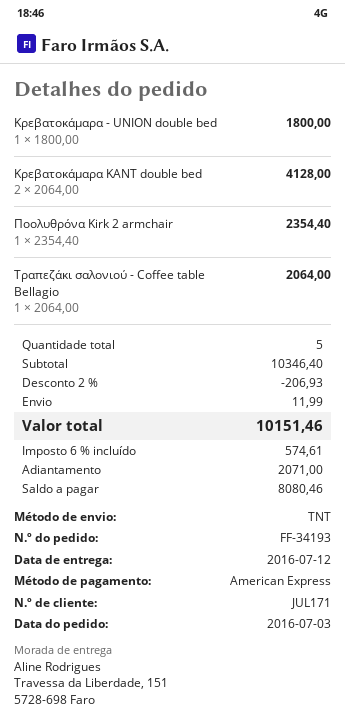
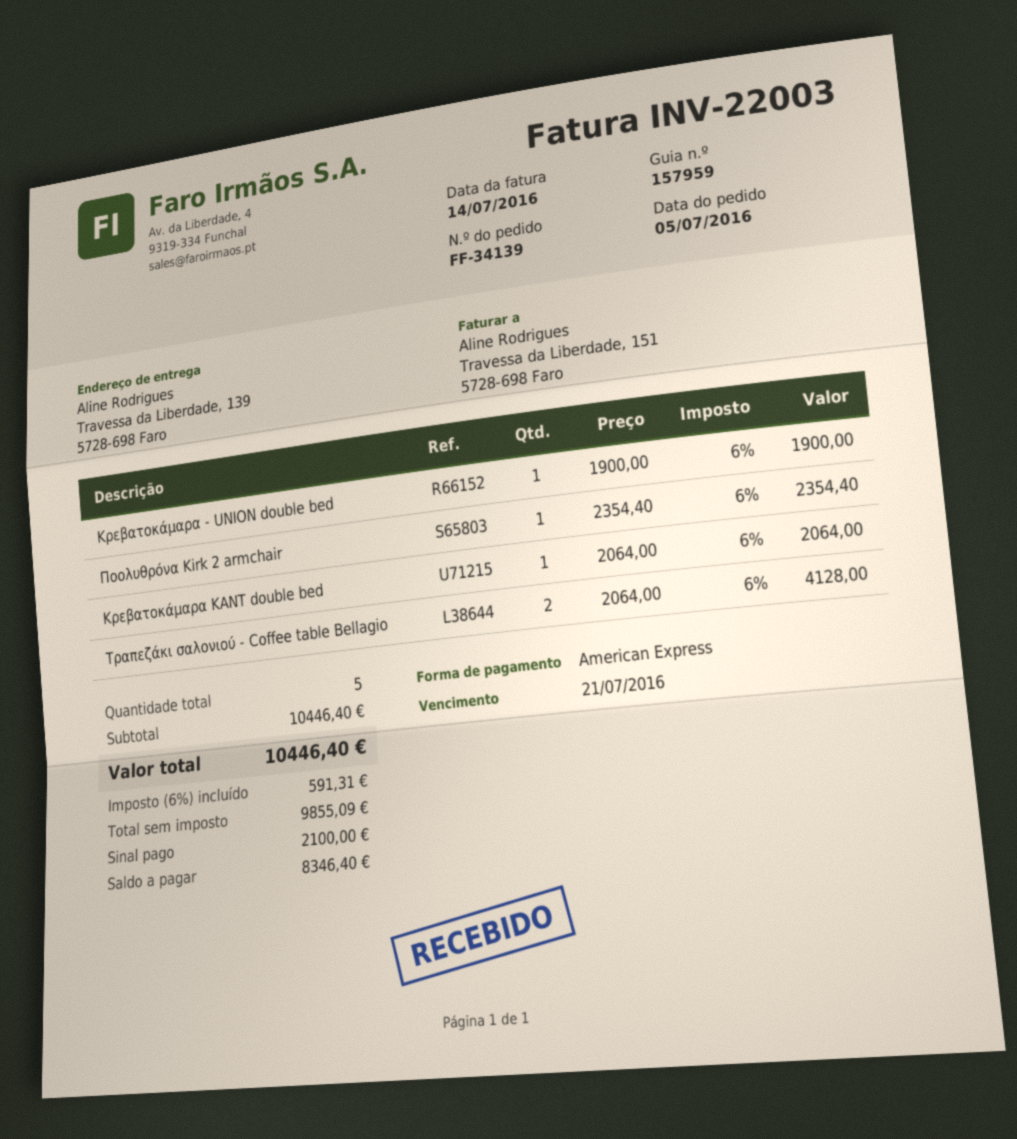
order number: FF-34193 -> FF-34139
order date: 2016-07-03 -> 2016-07-05
ship to: Travessa da Liberdade, 151, 5728-698 Faro -> Travessa da Liberdade, 139, 5728-698 Faro
Κρεβατοκάμαρα - UNION double bed: 1 x 1800.00 = 1800.00 -> 1 x 1900.00 = 1900.00
Κρεβατοκάμαρα KANT double bed: 2 x 2064.00 = 4128.00 -> 1 x 2064.00 = 2064.00
Τραπεζάκι σαλονιού - Coffee table Bellagio: 1 x 2064.00 = 2064.00 -> 2 x 2064.00 = 4128.00
subtotal: 10346.40 -> 10446.40
discount: 2% = 206.93 -> none
shipping: 11.99 -> none
tax: 6% = 574.61 -> 6% = 591.31
total: 10151.46 -> 10446.40
deposit: 2071.00 -> 2100.00
balance: 8080.46 -> 8346.40

